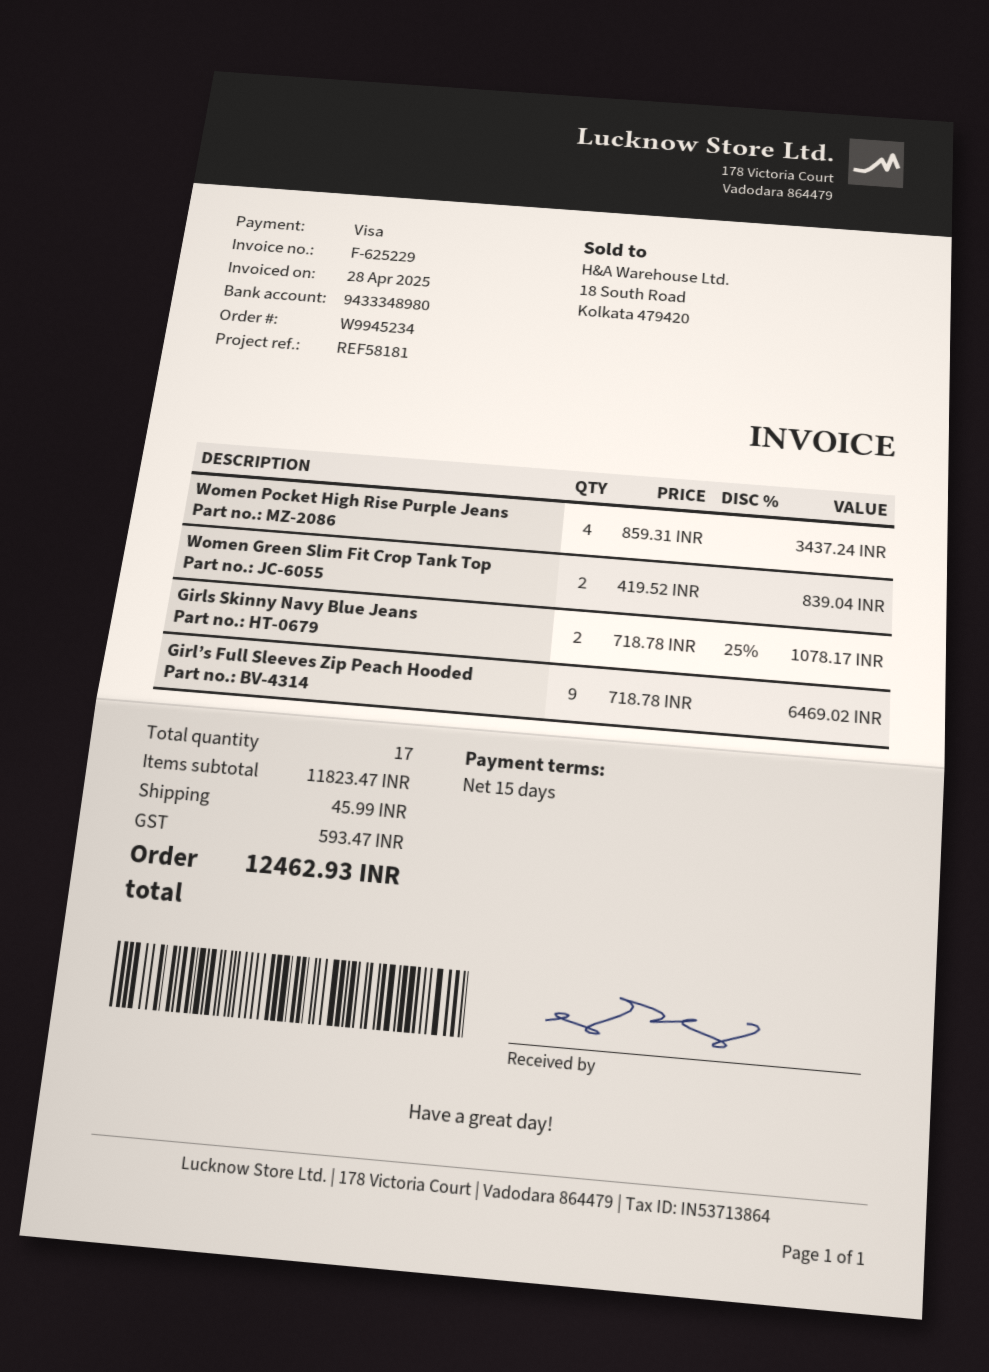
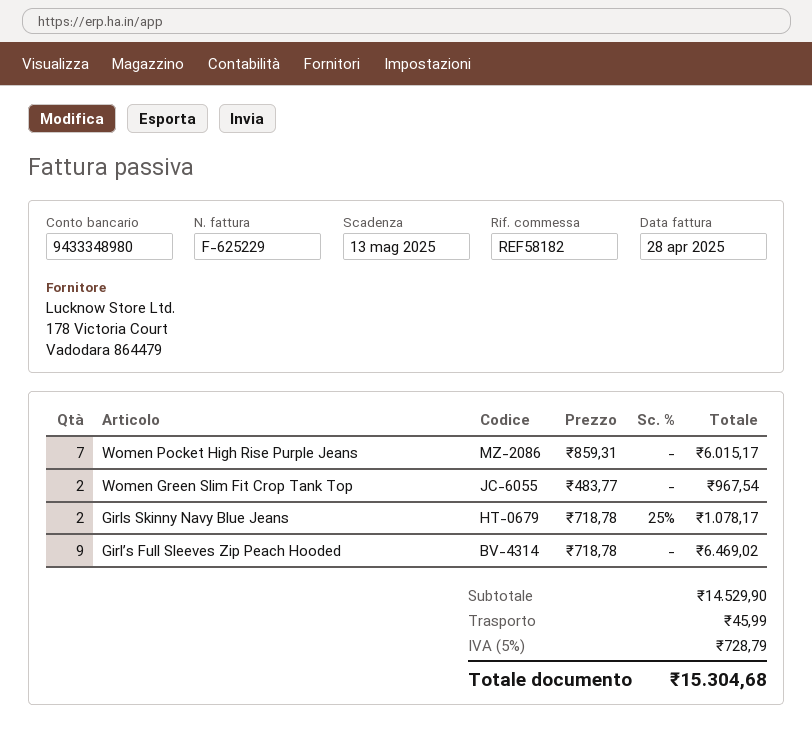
reference: REF58181 -> REF58182
Women Pocket High Rise Purple Jeans: 4 x 859.31 = 3437.24 -> 7 x 859.31 = 6015.17
Women Green Slim Fit Crop Tank Top: 2 x 419.52 = 839.04 -> 2 x 483.77 = 967.54
subtotal: 11823.47 -> 14529.90
tax: 593.47 -> 728.79
total: 12462.93 -> 15304.68

